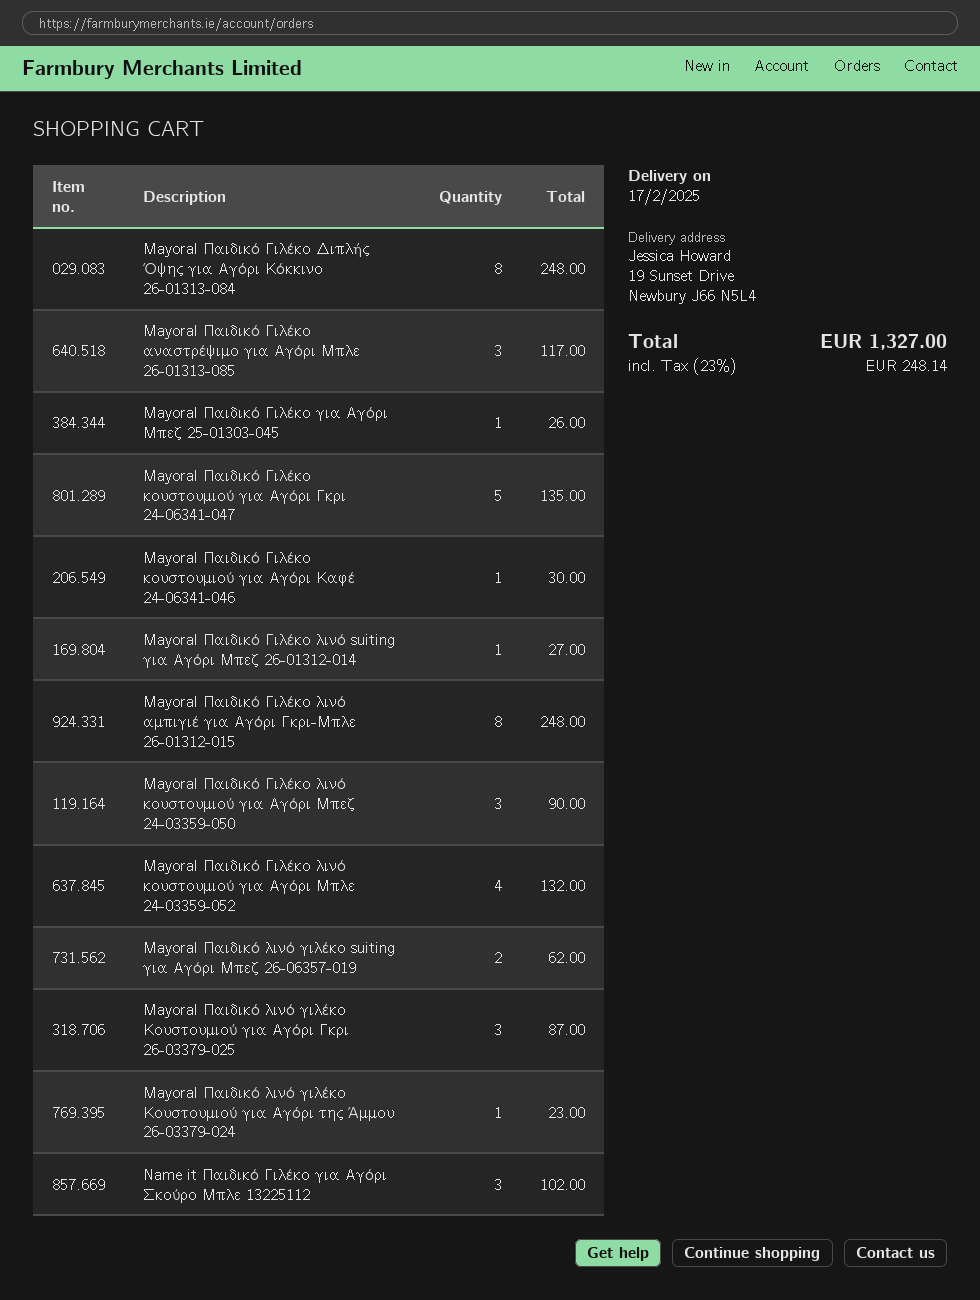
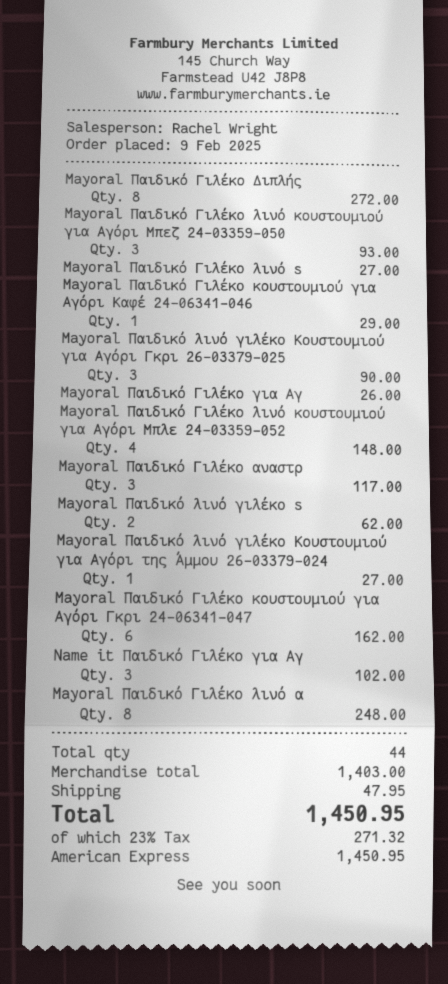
Mayoral Παιδικό Γιλέκο Διπλής Όψης για Αγόρι Κόκκινο 26-01313-084: 8 for 248.00 -> 8 for 272.00
Mayoral Παιδικό Γιλέκο κουστουμιού για Αγόρι Γκρι 24-06341-047: 5 for 135.00 -> 6 for 162.00
Mayoral Παιδικό Γιλέκο κουστουμιού για Αγόρι Καφέ 24-06341-046: 1 for 30.00 -> 1 for 29.00
Mayoral Παιδικό Γιλέκο λινό κουστουμιού για Αγόρι Μπεζ 24-03359-050: 3 for 90.00 -> 3 for 93.00
Mayoral Παιδικό Γιλέκο λινό κουστουμιού για Αγόρι Μπλε 24-03359-052: 4 for 132.00 -> 4 for 148.00
Mayoral Παιδικό λινό γιλέκο Κουστουμιού για Αγόρι Γκρι 26-03379-025: 3 for 87.00 -> 3 for 90.00
Mayoral Παιδικό λινό γιλέκο Κουστουμιού για Αγόρι της Άμμου 26-03379-024: 1 for 23.00 -> 1 for 27.00
shipping: none -> 47.95
tax: 23% = 248.14 -> 23% = 271.32
total: 1327.00 -> 1450.95

